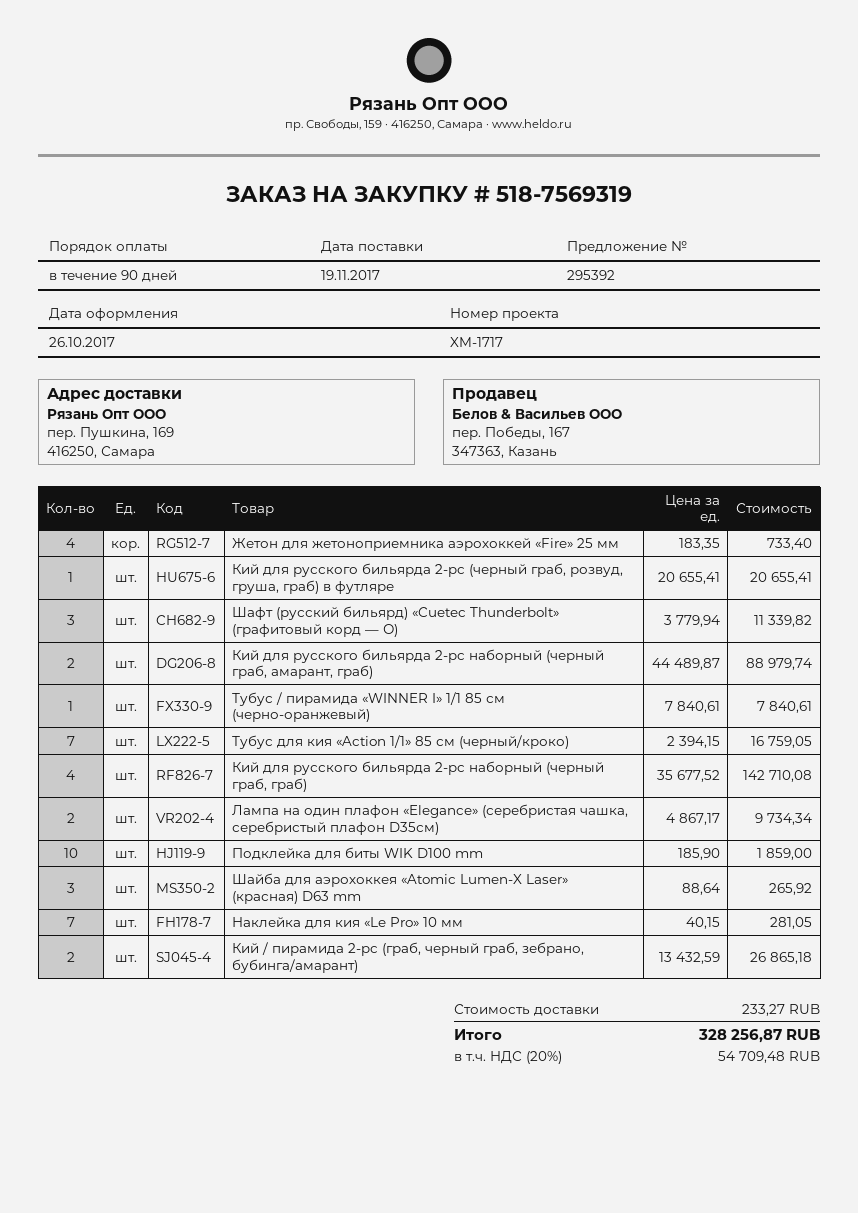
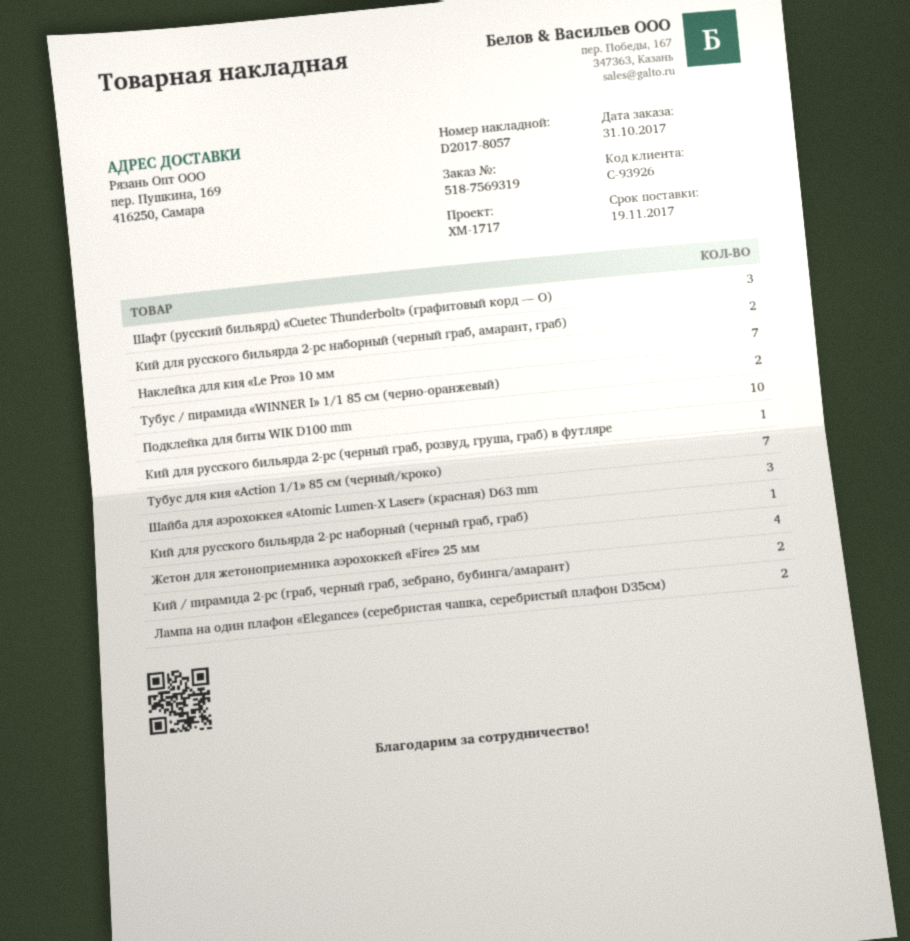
order date: 2017-10-26 -> 2017-10-31
Тубус / пирамида «WINNER I» 1/1 85 см (черно-оранжевый): 1 -> 2
Кий для русского бильярда 2-pc наборный (черный граб, граб): 4 -> 1

